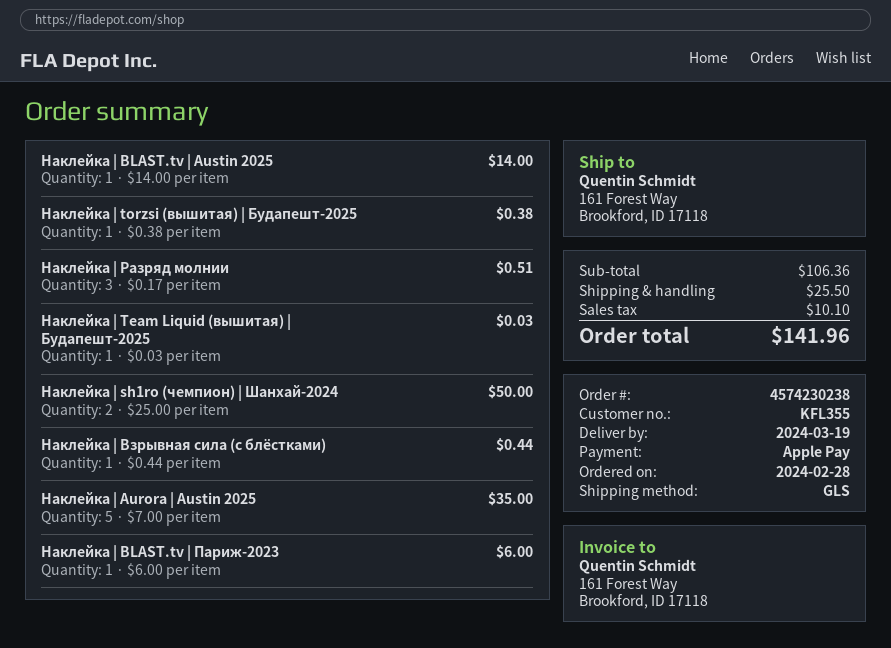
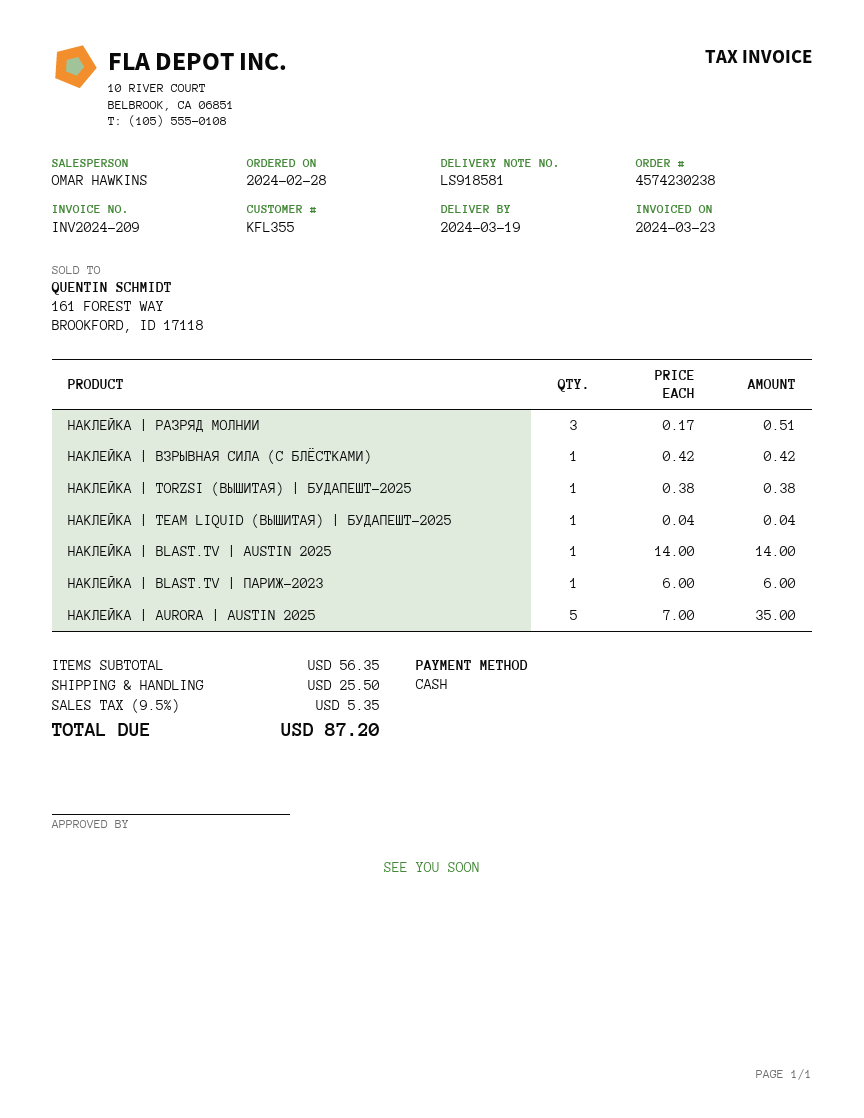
payment method: Apple Pay -> cash
Наклейка | Team Liquid (вышитая) | Будапешт-2025: 1 x 0.03 = 0.03 -> 1 x 0.04 = 0.04
Наклейка | sh1ro (чемпион) | Шанхай-2024: 2 x 25.00 = 50.00 -> none
Наклейка | Взрывная сила (с блёстками): 1 x 0.44 = 0.44 -> 1 x 0.42 = 0.42
subtotal: 106.36 -> 56.35
tax: 10.10 -> 5.35
total: 141.96 -> 87.20

